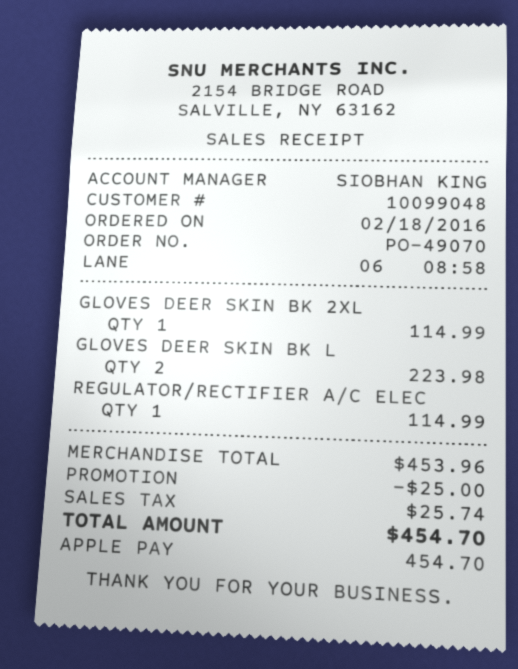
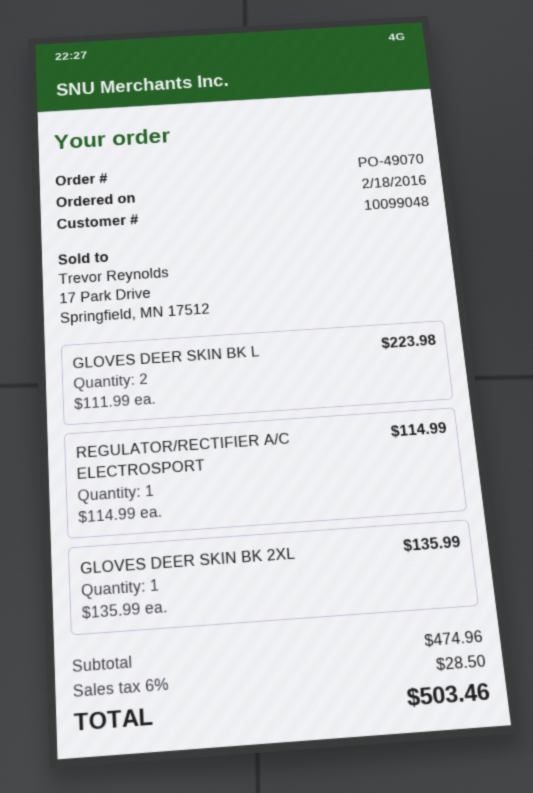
GLOVES DEER SKIN BK 2XL: 1 for 114.99 -> 1 for 135.99
subtotal: 453.96 -> 474.96
discount: 25.00 -> none
tax: 25.74 -> 28.50
total: 454.70 -> 503.46

